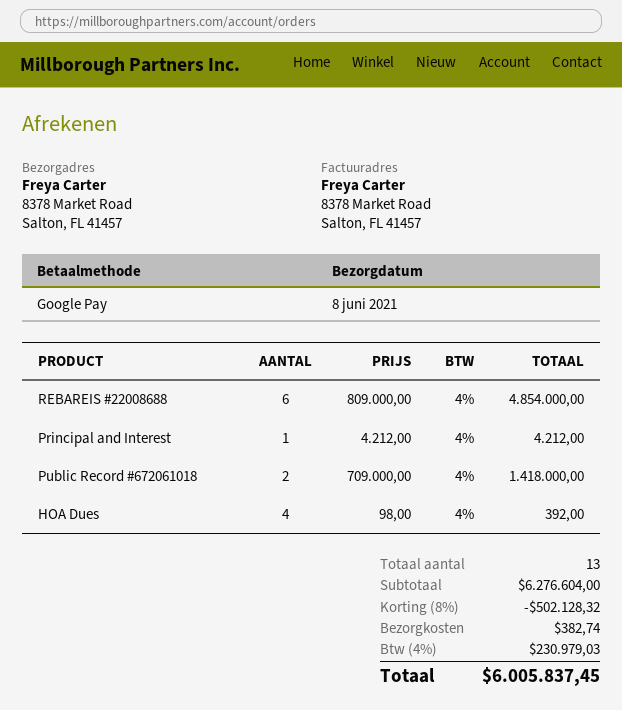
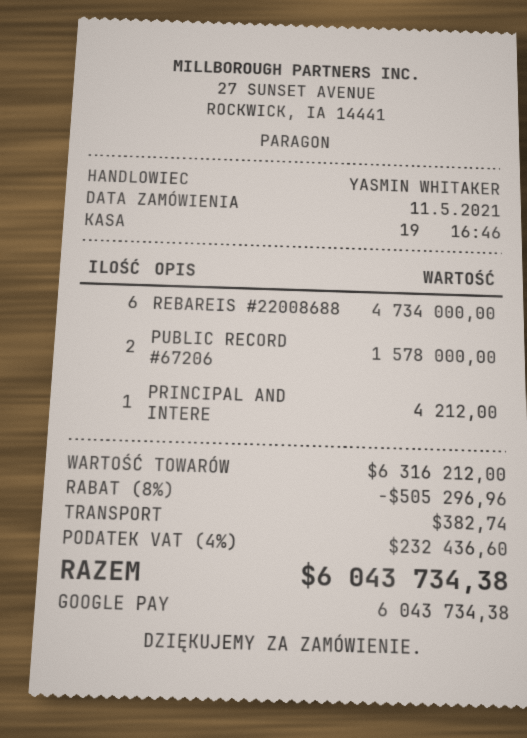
REBAREIS #22008688: 6 for 4854000.00 -> 6 for 4734000.00
Public Record #672061018: 2 for 1418000.00 -> 2 for 1578000.00
HOA Dues: 4 for 392.00 -> none
subtotal: 6276604.00 -> 6316212.00
discount: 8% = 502128.32 -> 8% = 505296.96
tax: 4% = 230979.03 -> 4% = 232436.60
total: 6005837.45 -> 6043734.38

